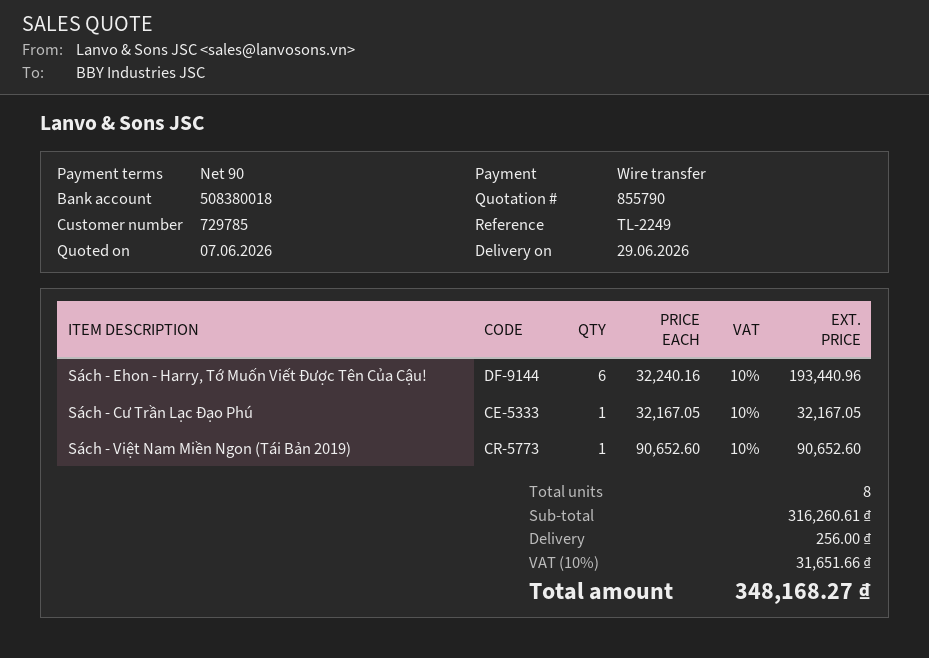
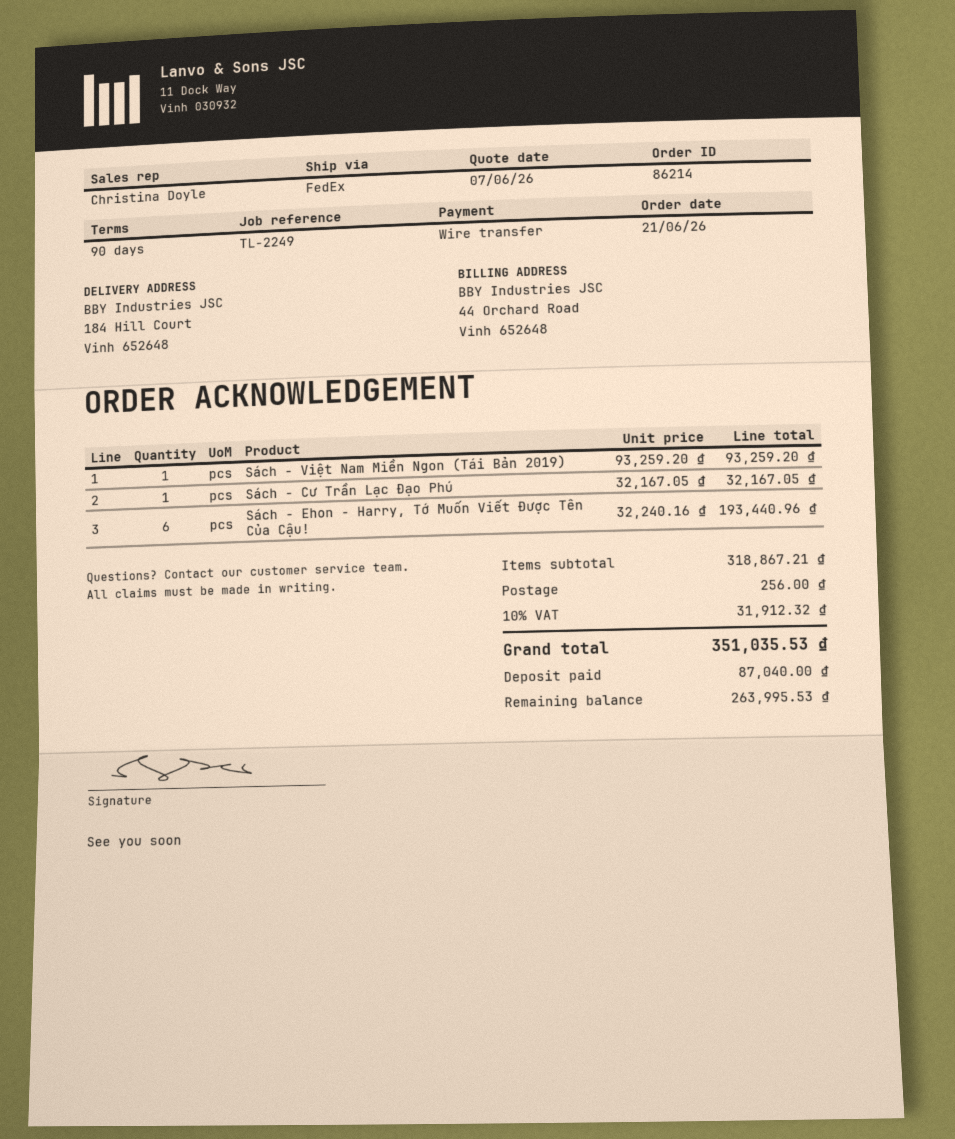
Sách - Việt Nam Miền Ngon (Tái Bản 2019): 1 x 90652.60 = 90652.60 -> 1 x 93259.20 = 93259.20
subtotal: 316260.61 -> 318867.21
tax: 10% = 31651.66 -> 10% = 31912.32
total: 348168.27 -> 351035.53

